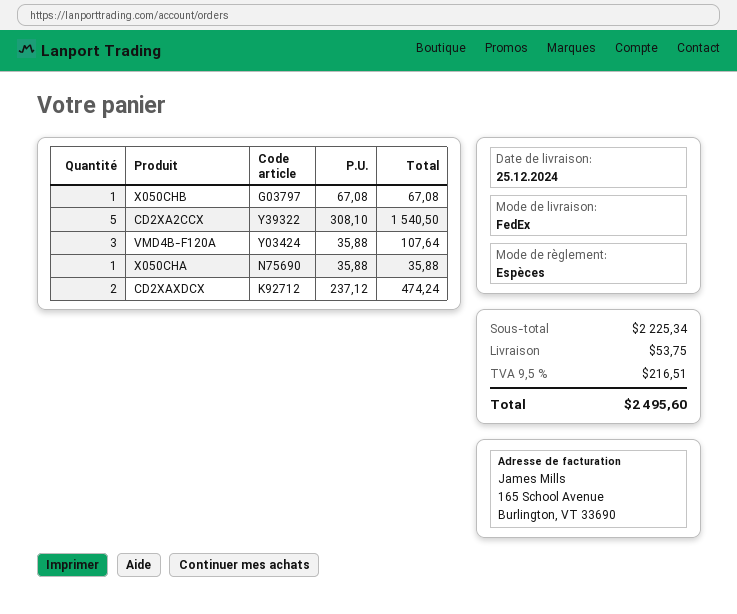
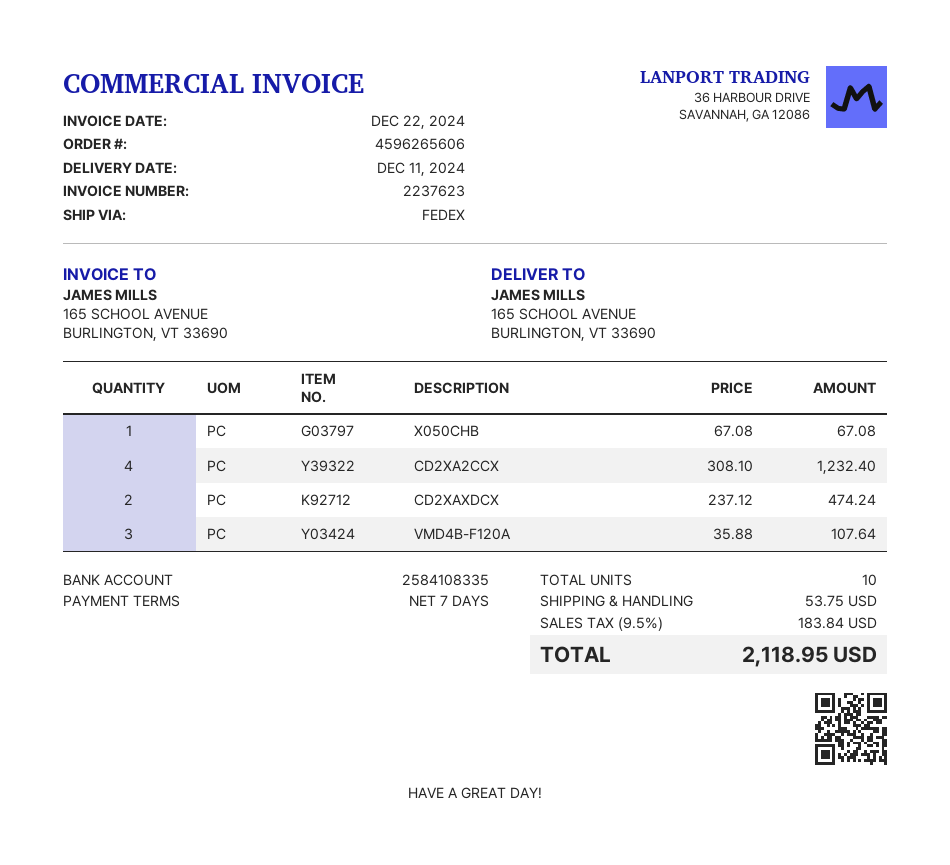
delivery date: 2024-12-25 -> 2024-12-11
CD2XA2CCX: 5 x 308.10 = 1540.50 -> 4 x 308.10 = 1232.40
X050CHA: 1 x 35.88 = 35.88 -> none
tax: 9.5% = 216.51 -> 9.5% = 183.84
total: 2495.60 -> 2118.95

